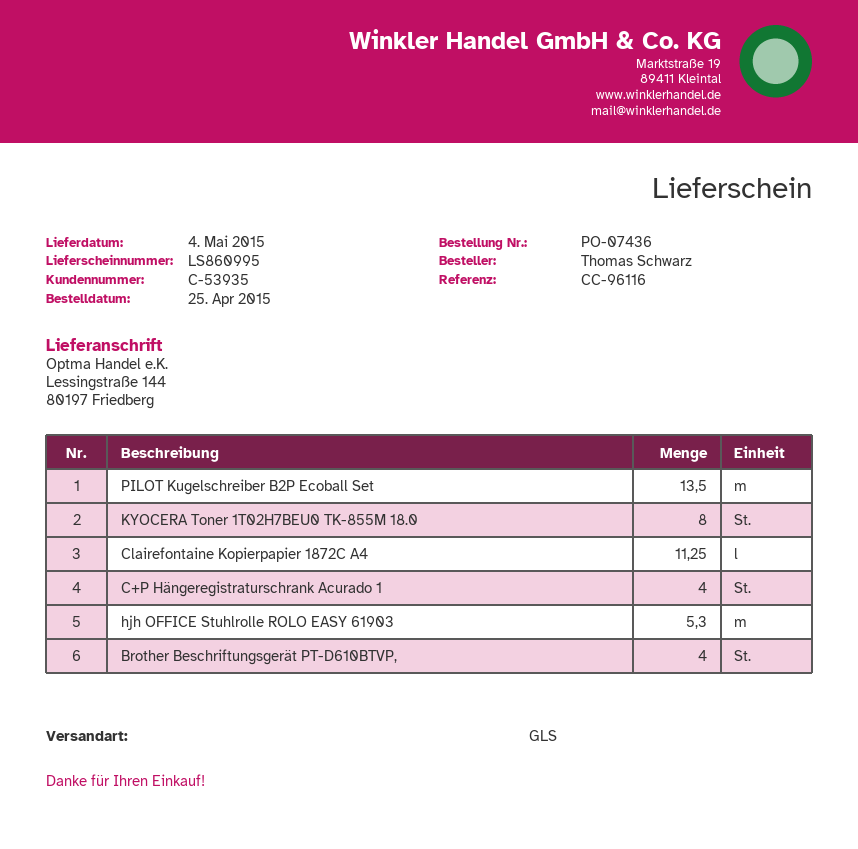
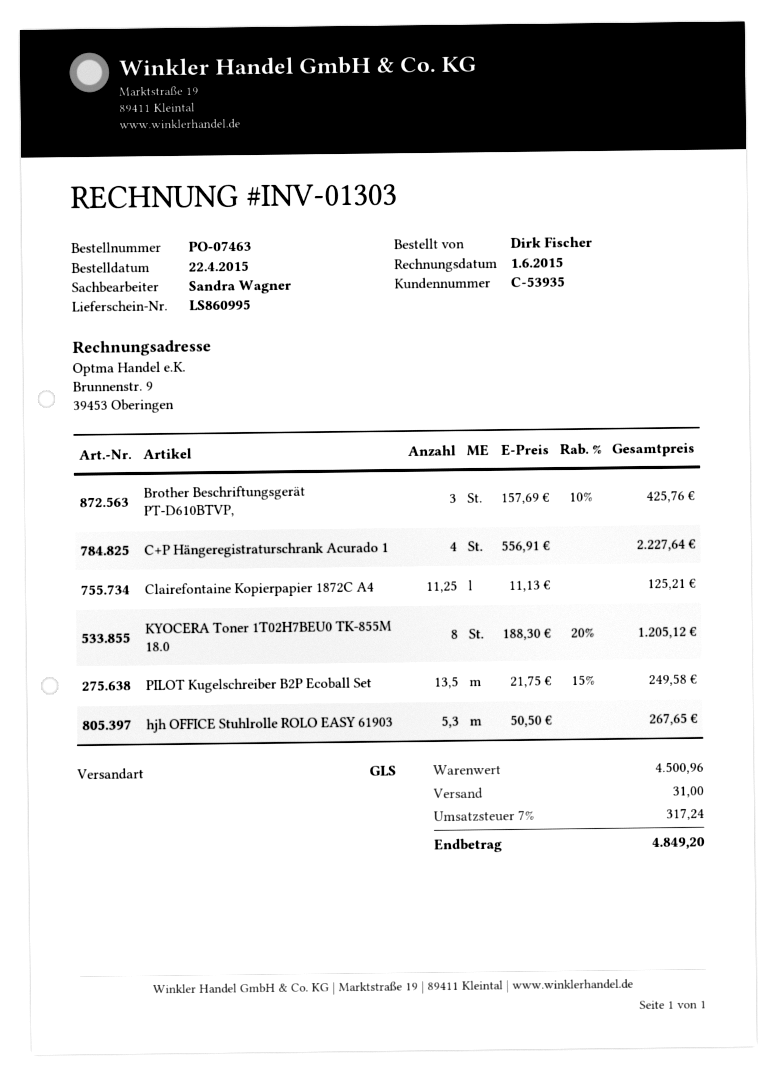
order number: PO-07436 -> PO-07463
order date: 2015-04-25 -> 2015-04-22
ordered by: Thomas Schwarz -> Dirk Fischer
Brother Beschriftungsgerät PT-D610BTVP,: 4 -> 3

